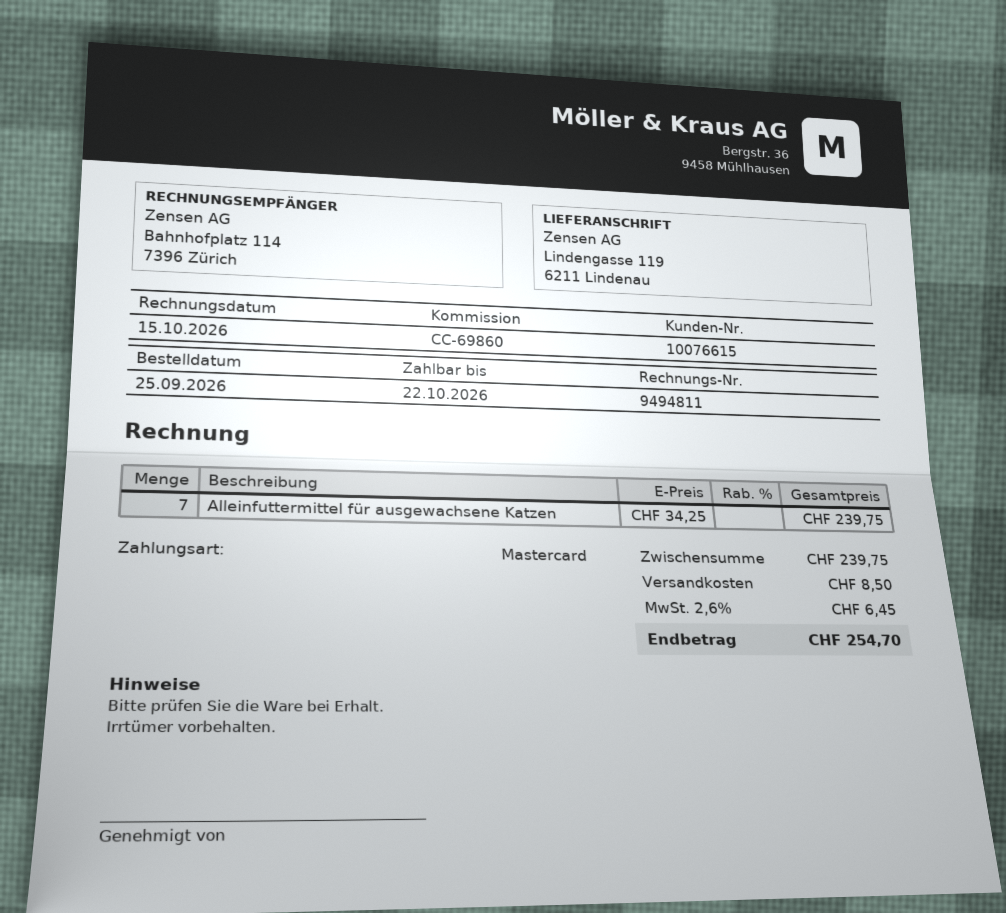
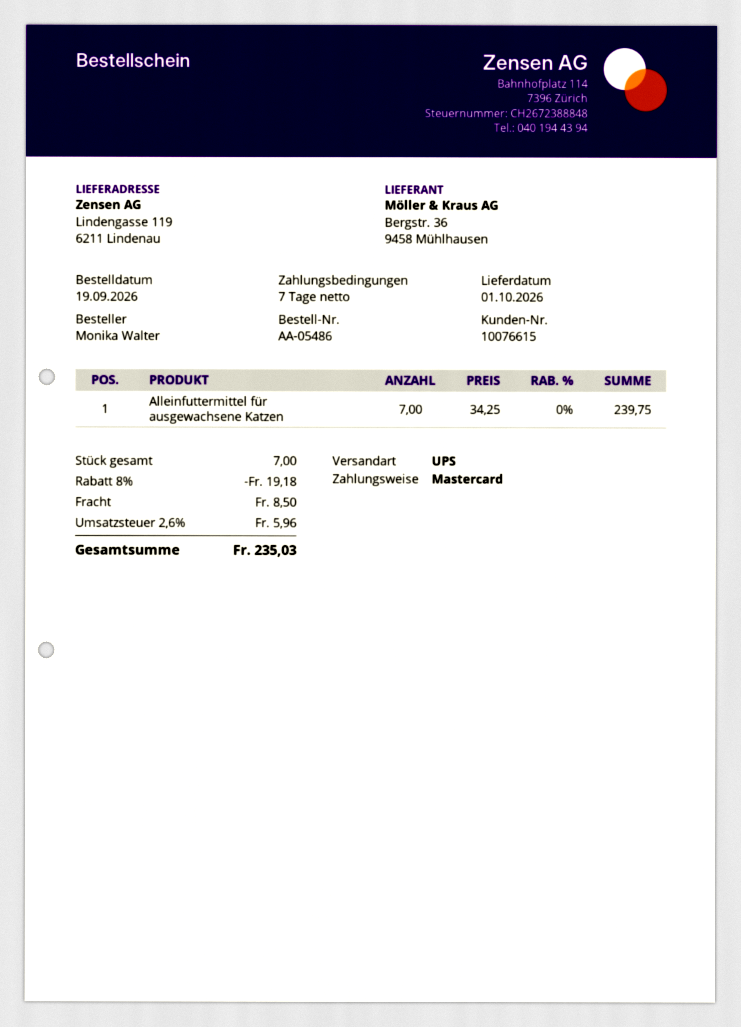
order date: 2026-09-25 -> 2026-09-19
discount: none -> 8% = 19.18
tax: 2.6% = 6.45 -> 2.6% = 5.96
total: 254.70 -> 235.03

